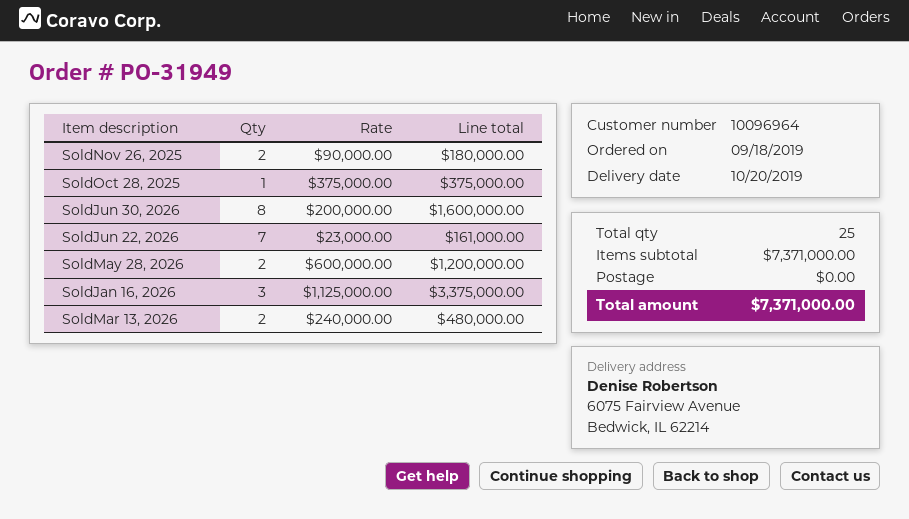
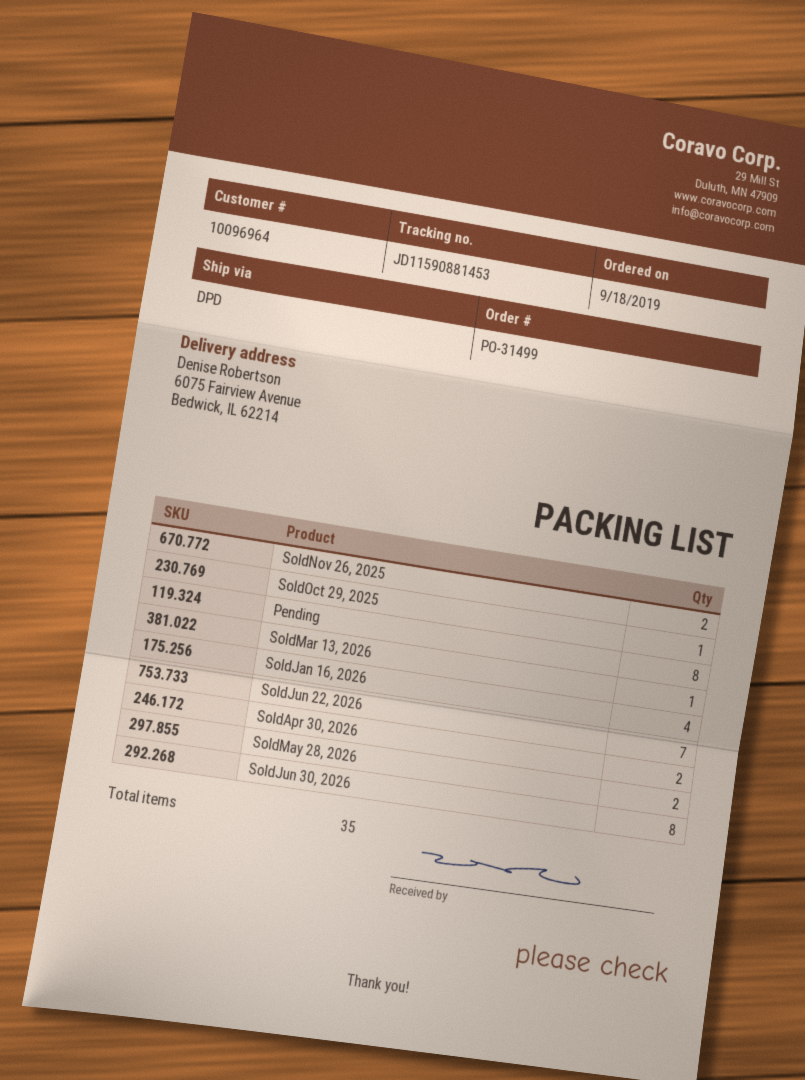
order number: PO-31949 -> PO-31499
SoldOct 28, 2025: 1 -> none
SoldJan 16, 2026: 3 -> 4
SoldMar 13, 2026: 2 -> 1
SoldOct 29, 2025: none -> 1
Pending: none -> 8
SoldApr 30, 2026: none -> 2
total quantity: 25 -> 35

